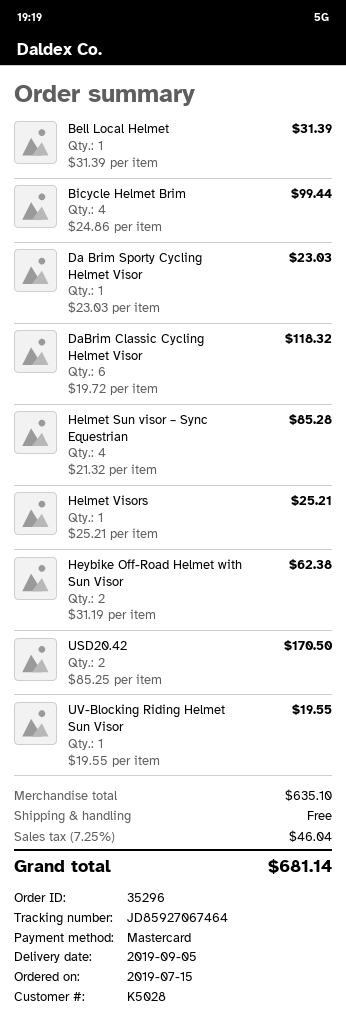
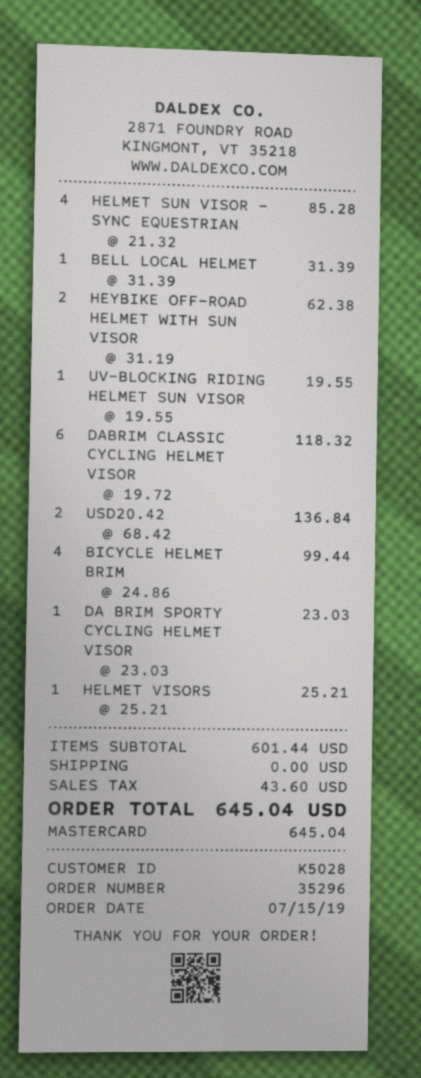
USD20.42: 2 x 85.25 = 170.50 -> 2 x 68.42 = 136.84
subtotal: 635.10 -> 601.44
tax: 46.04 -> 43.60
total: 681.14 -> 645.04

